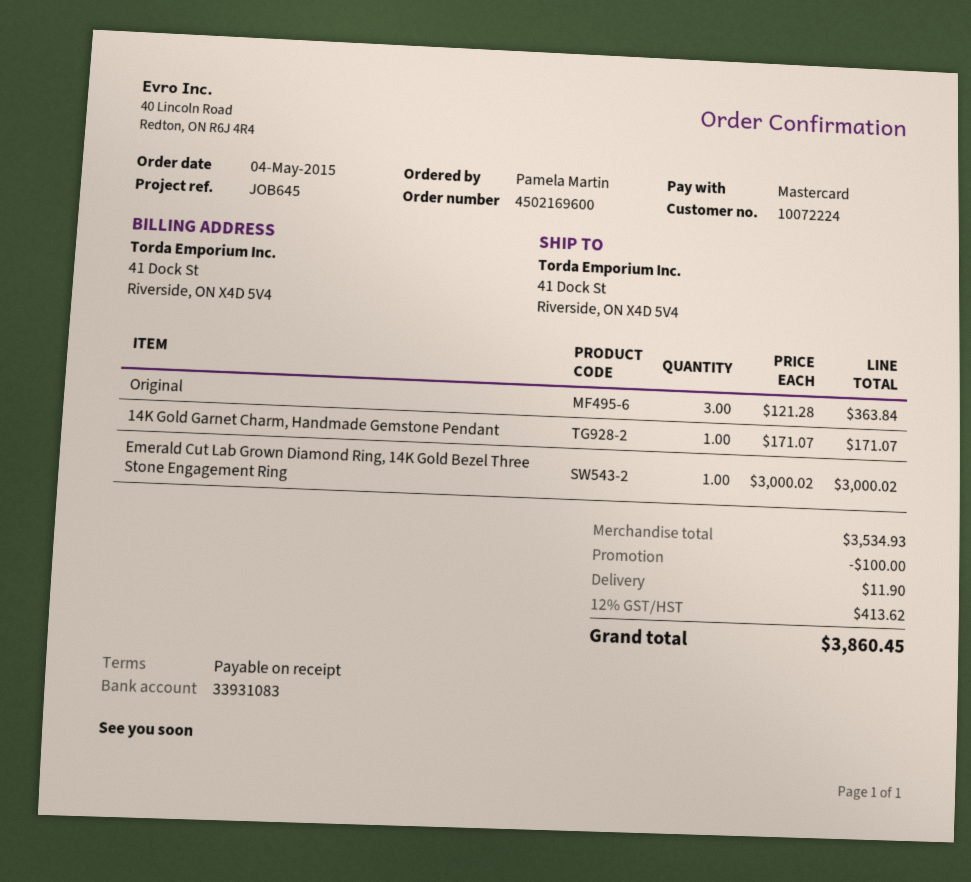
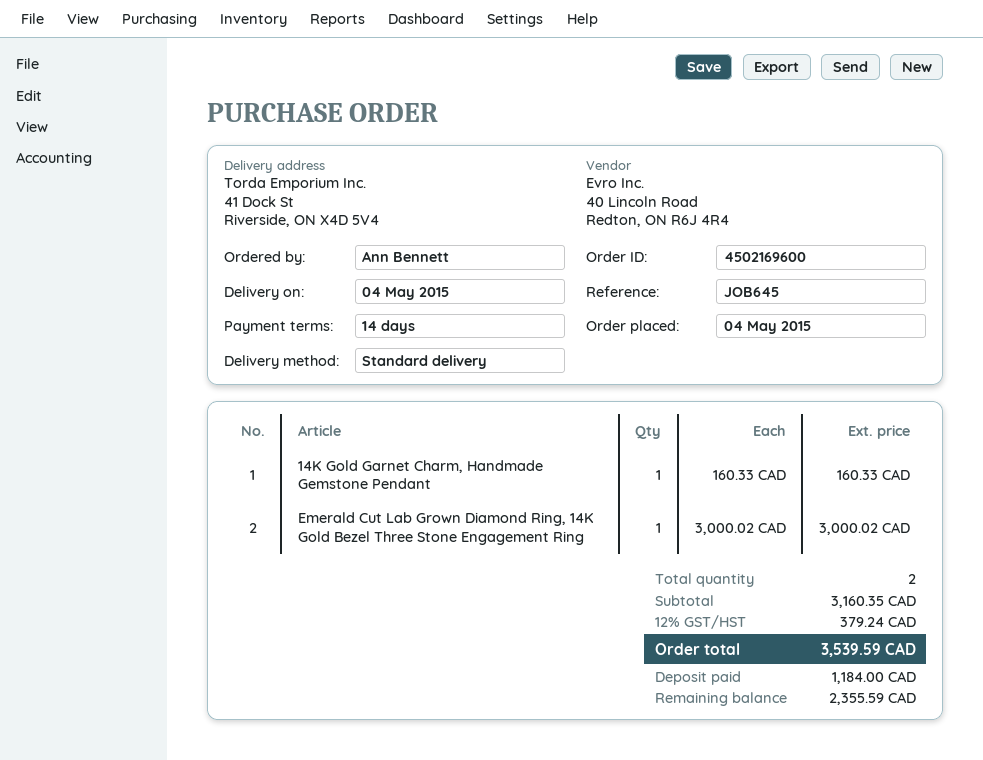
payment terms: on receipt -> 14 days
ordered by: Pamela Martin -> Ann Bennett
Original: 3 x 121.28 = 363.84 -> none
14K Gold Garnet Charm, Handmade Gemstone Pendant: 1 x 171.07 = 171.07 -> 1 x 160.33 = 160.33
subtotal: 3534.93 -> 3160.35
discount: 100.00 -> none
shipping: 11.90 -> none
tax: 12% = 413.62 -> 12% = 379.24
total: 3860.45 -> 3539.59

